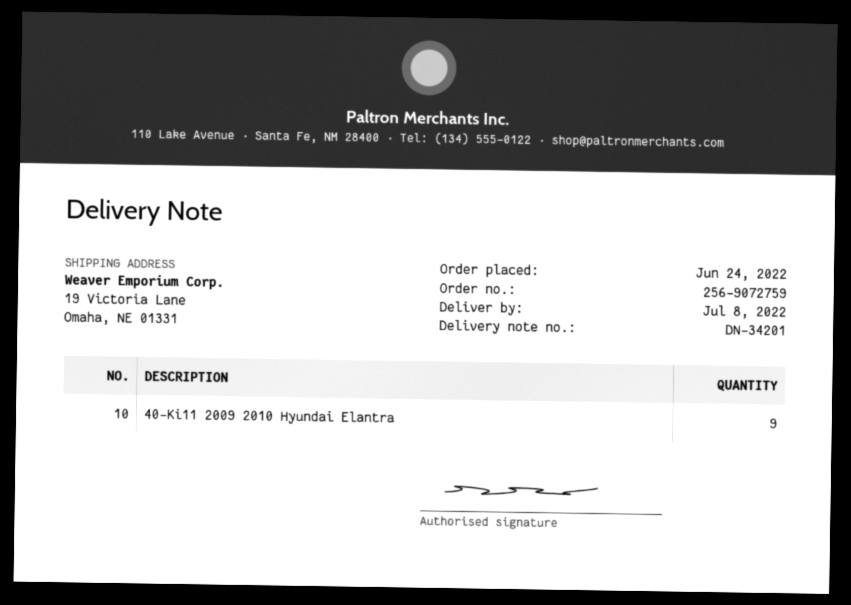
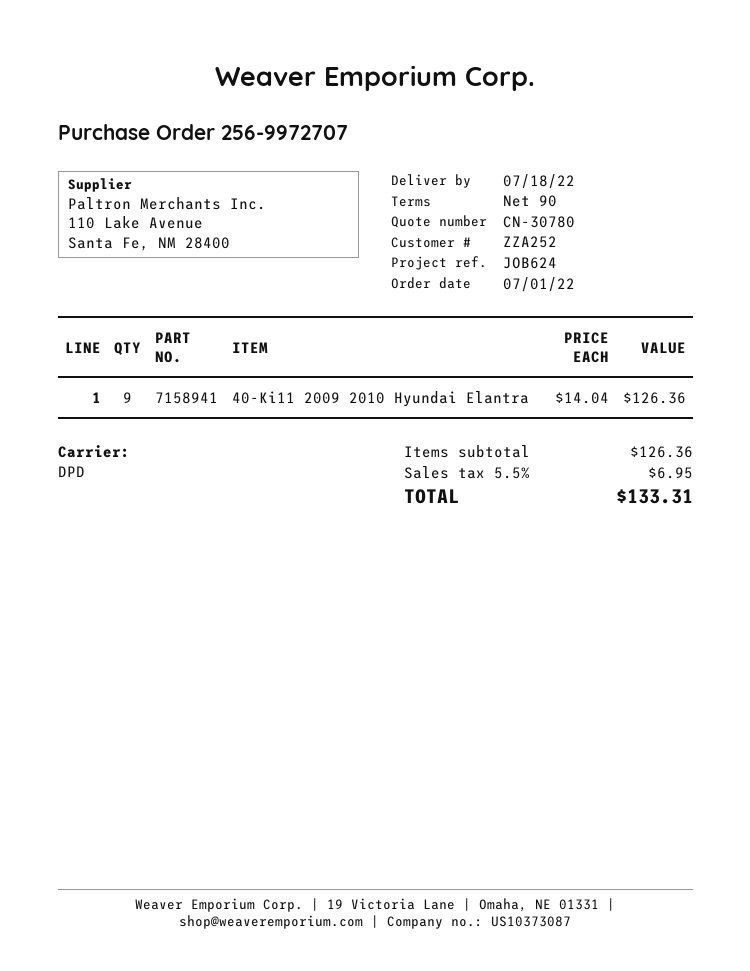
order number: 256-9072759 -> 256-9972707
order date: 2022-06-24 -> 2022-07-01
delivery date: 2022-07-08 -> 2022-07-18

